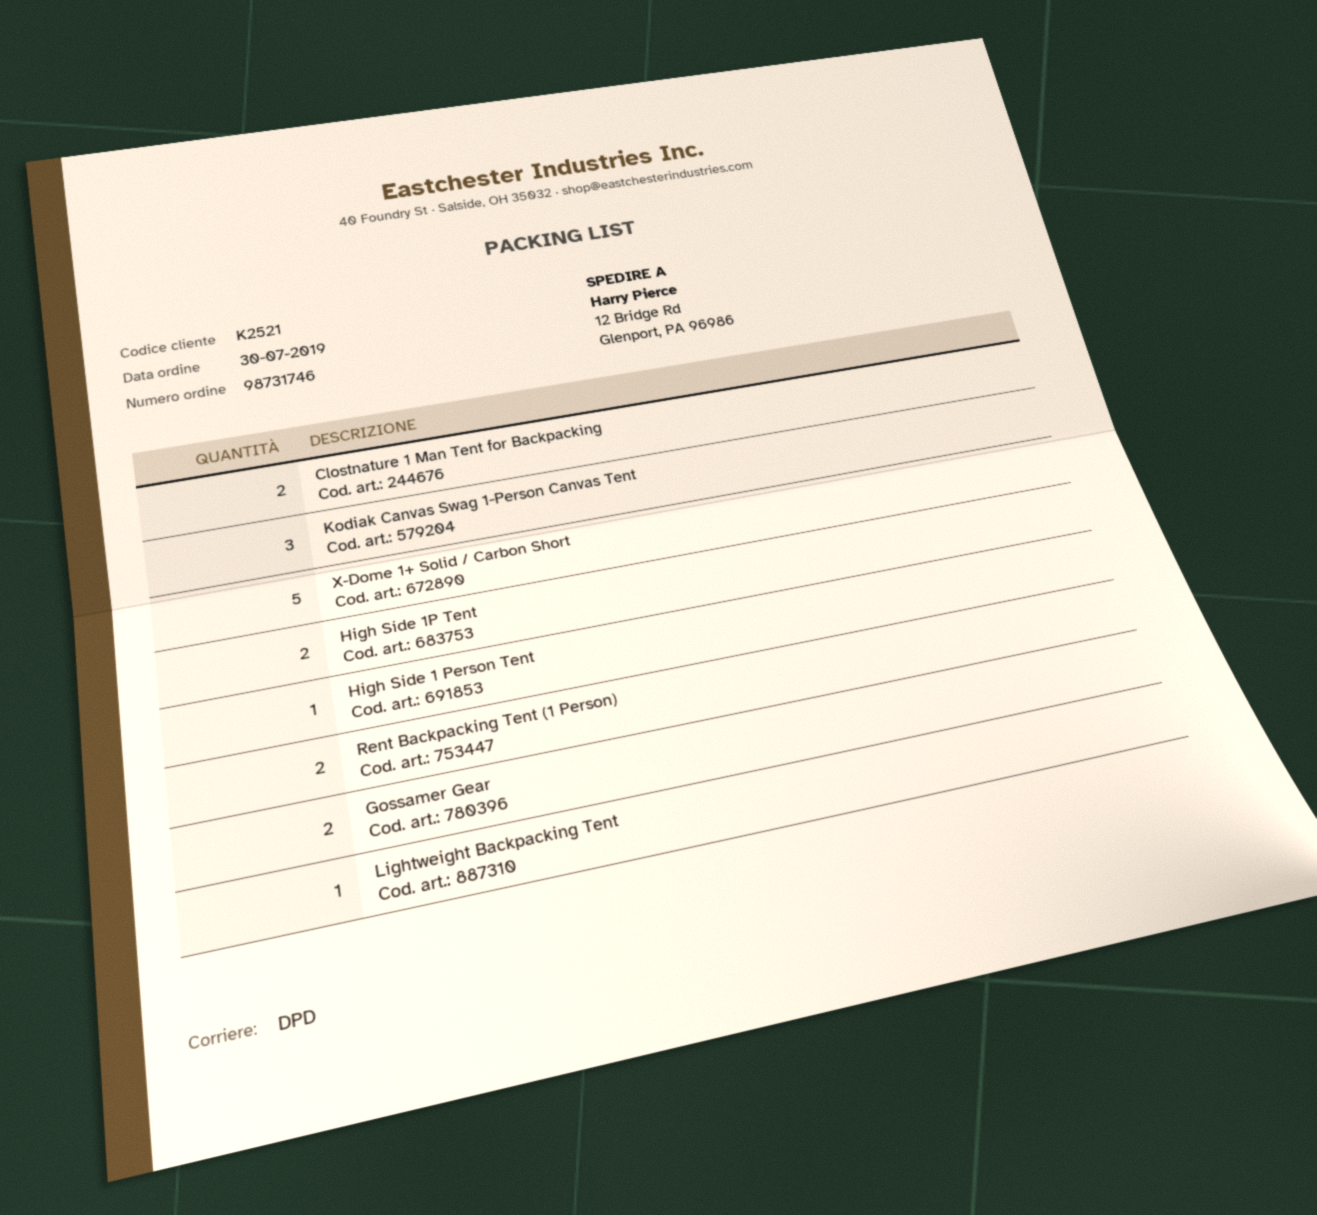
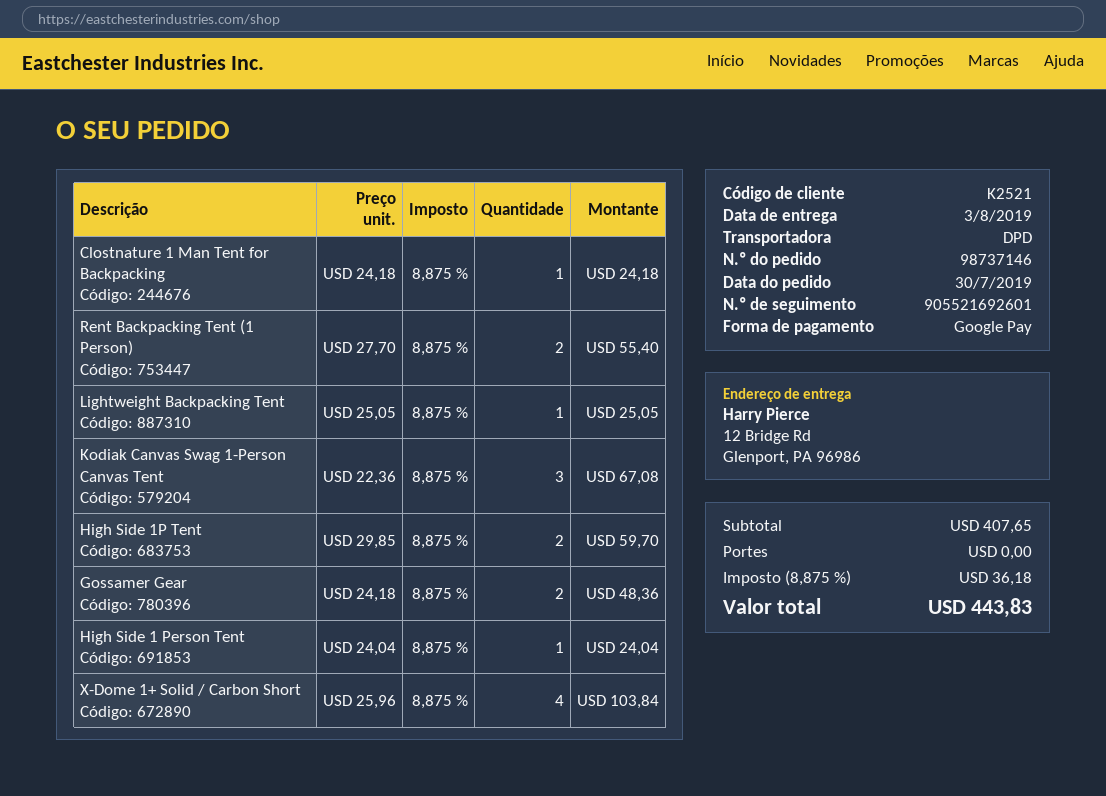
order number: 98731746 -> 98737146
Clostnature 1 Man Tent for Backpacking: 2 -> 1
X-Dome 1+ Solid / Carbon Short: 5 -> 4

